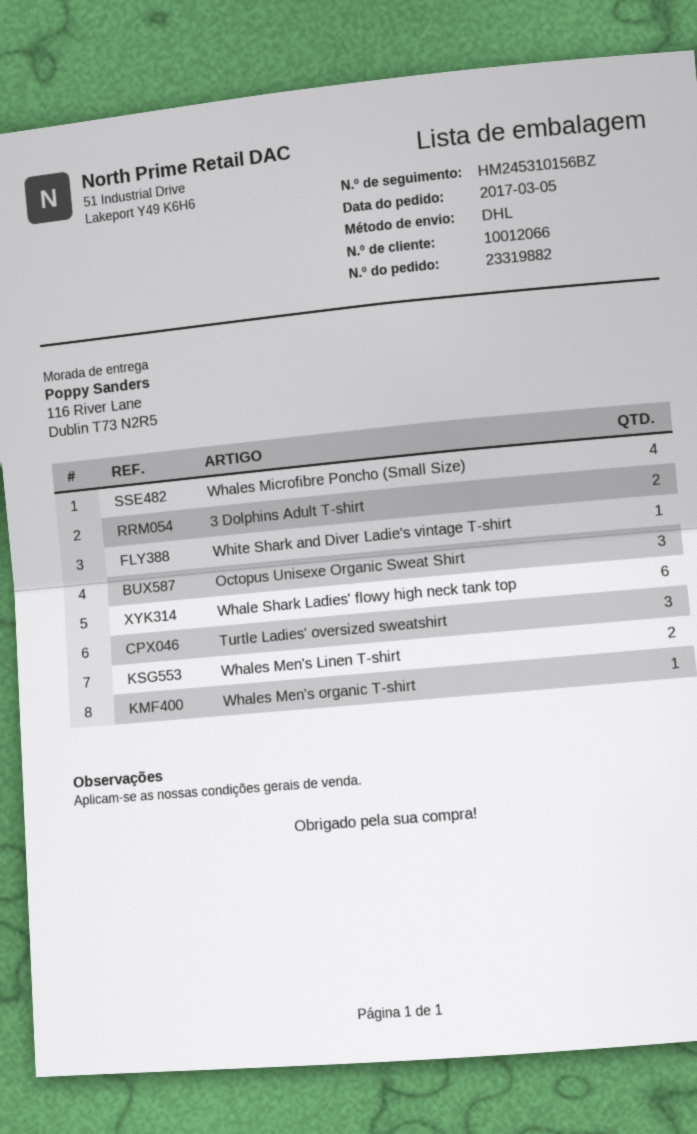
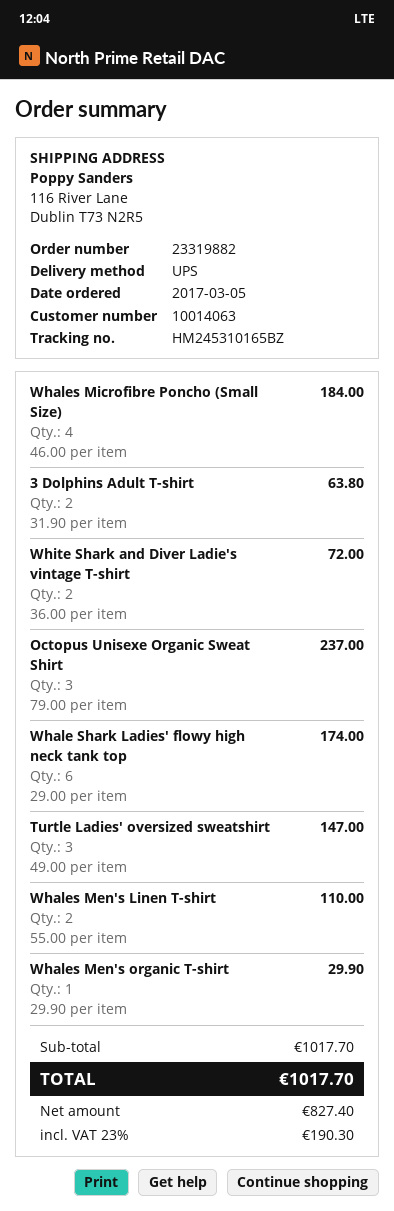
customer number: 10012066 -> 10014063
shipping method: DHL -> UPS
tracking number: HM245310156BZ -> HM245310165BZ
White Shark and Diver Ladie's vintage T-shirt: 1 -> 2

